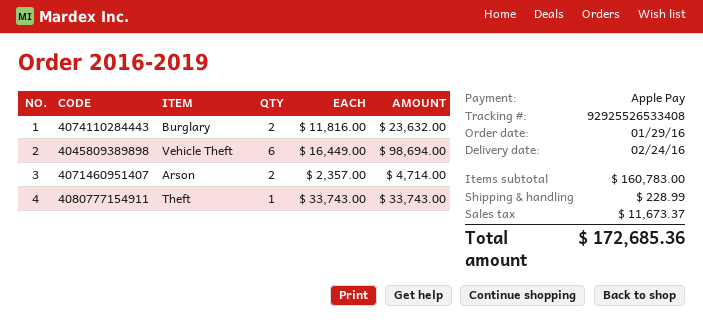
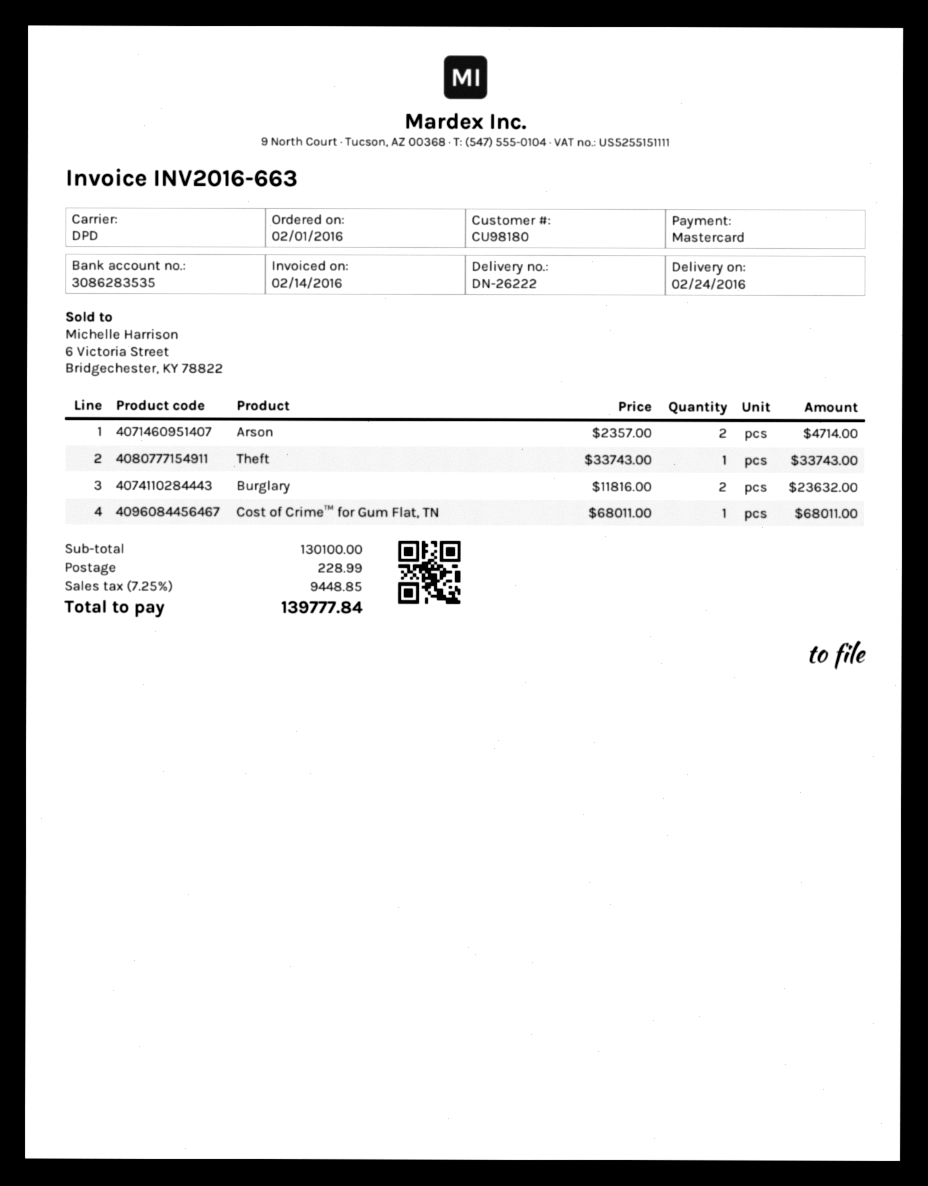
order date: 2016-01-29 -> 2016-02-01
payment method: Apple Pay -> Mastercard
Vehicle Theft: 6 x 16449.00 = 98694.00 -> none
Cost of Crime™ for Gum Flat, TN: none -> 1 x 68011.00 = 68011.00
subtotal: 160783.00 -> 130100.00
tax: 11673.37 -> 9448.85
total: 172685.36 -> 139777.84

